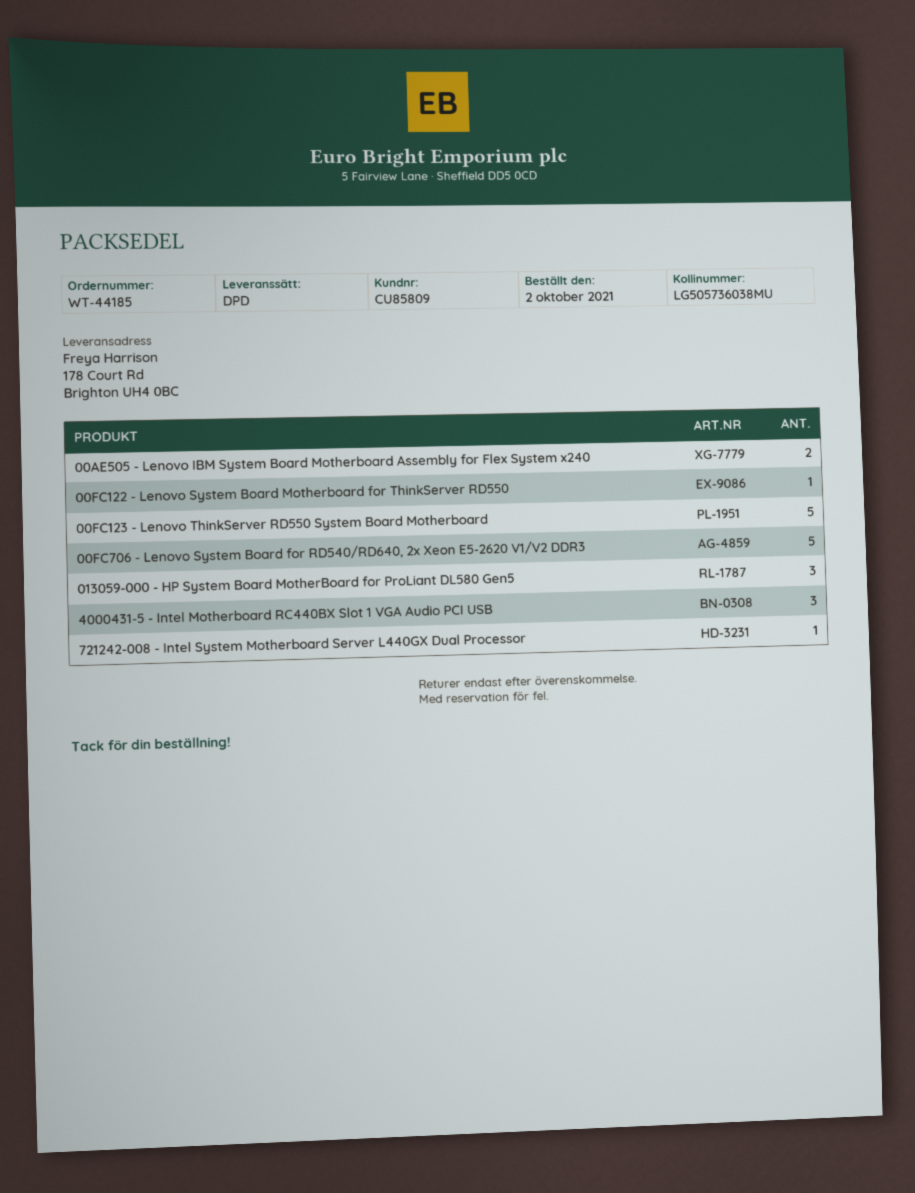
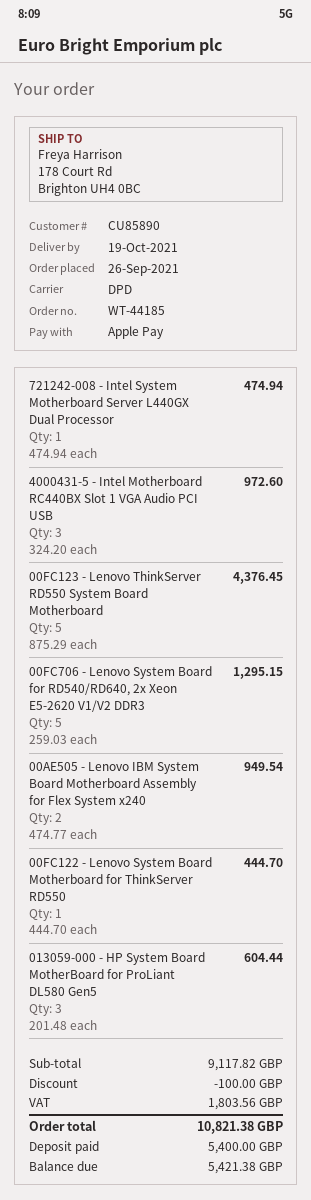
order date: 2021-10-02 -> 2021-09-26
customer number: CU85809 -> CU85890

